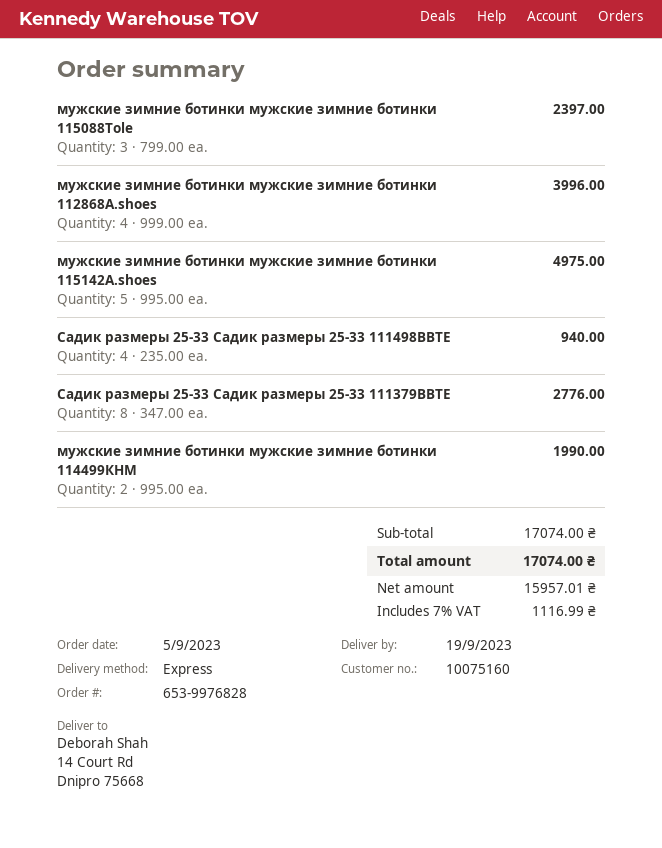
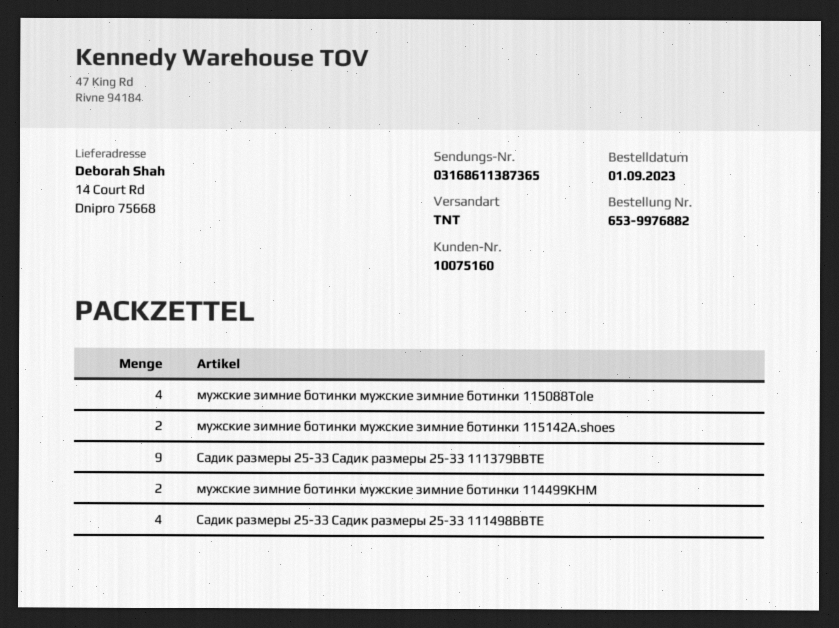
order number: 653-9976828 -> 653-9976882
order date: 2023-09-05 -> 2023-09-01
shipping method: express -> TNT
мужские зимние ботинки мужские зимние ботинки 115088Tole: 3 -> 4
мужские зимние ботинки мужские зимние ботинки 112868A.shoes: 4 -> none
мужские зимние ботинки мужские зимние ботинки 115142A.shoes: 5 -> 2
Садик размеры 25-33 Садик размеры 25-33 111379ВВТЕ: 8 -> 9

